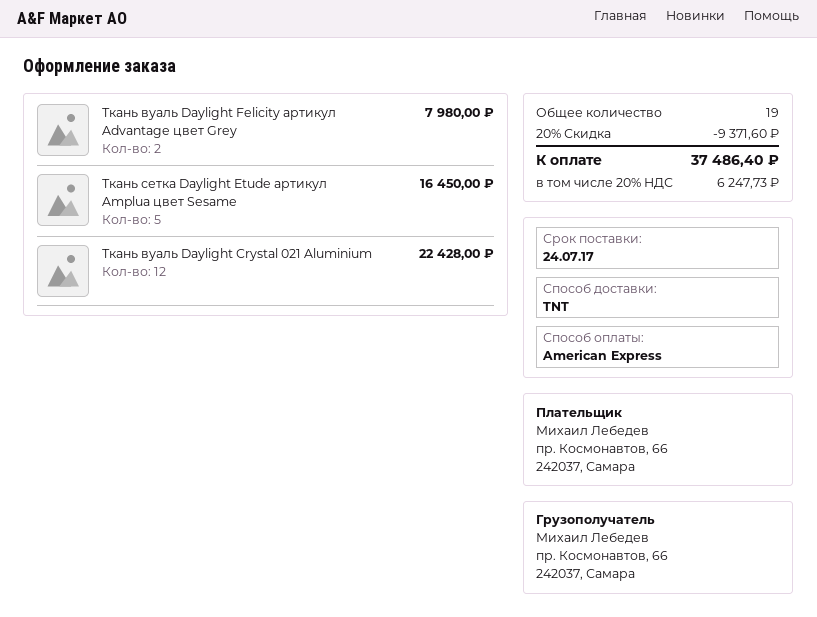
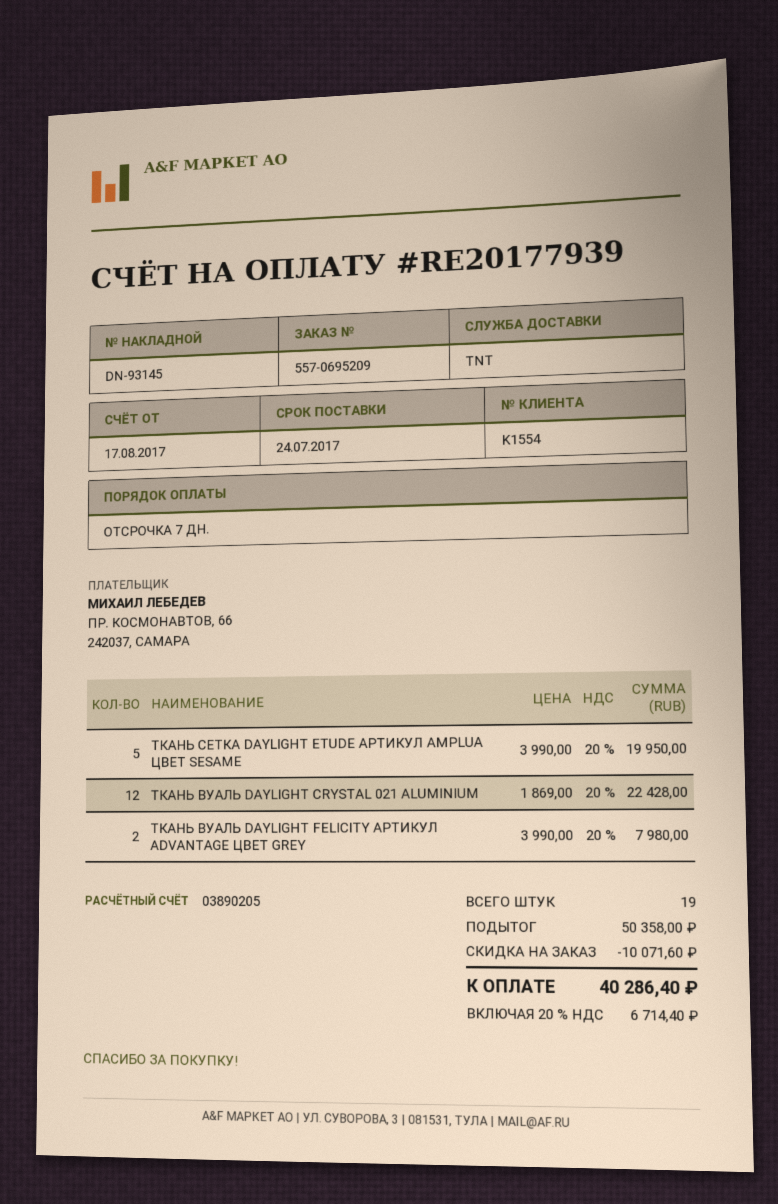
Ткань сетка Daylight Etude артикул Amplua цвет Sesame: 5 for 16450.00 -> 5 for 19950.00
discount: 9371.60 -> 10071.60
tax: 20% = 6247.73 -> 20% = 6714.40
total: 37486.40 -> 40286.40

